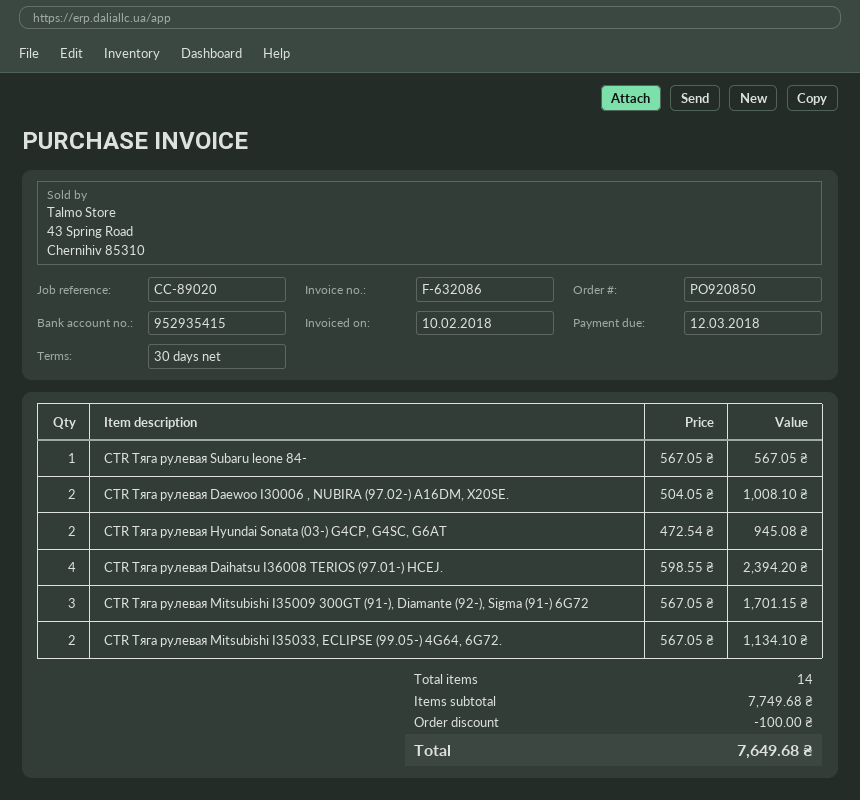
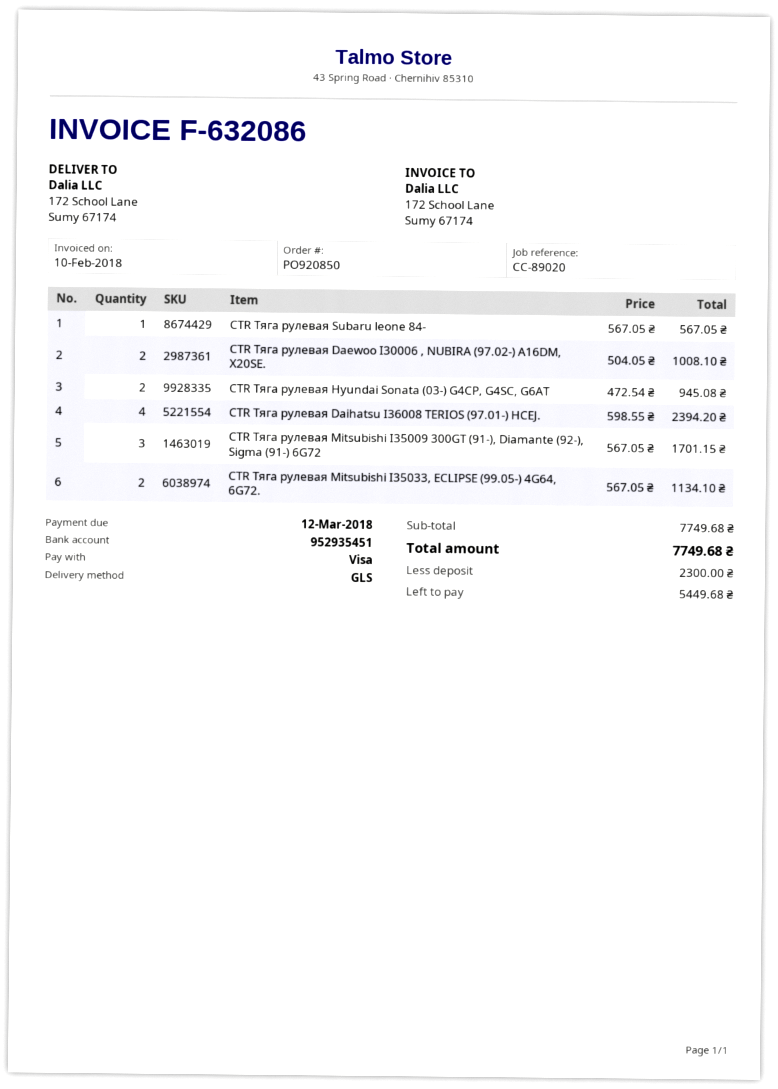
bank account: 952935415 -> 952935451
discount: 100.00 -> none
total: 7649.68 -> 7749.68

